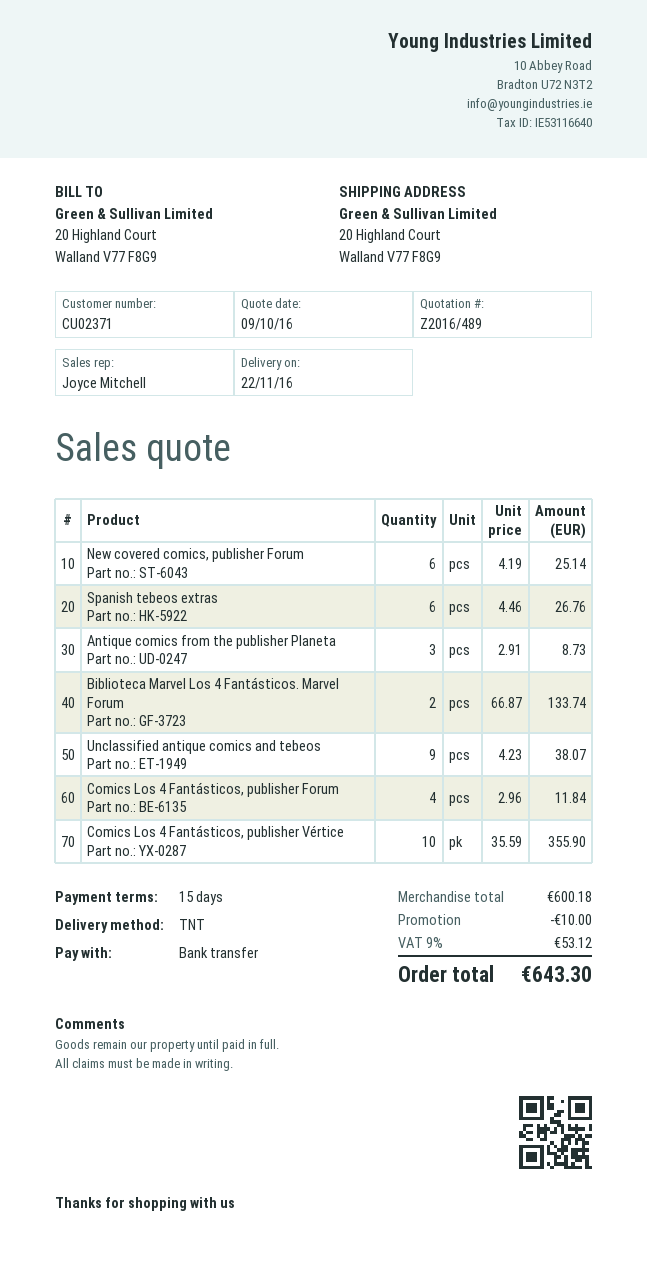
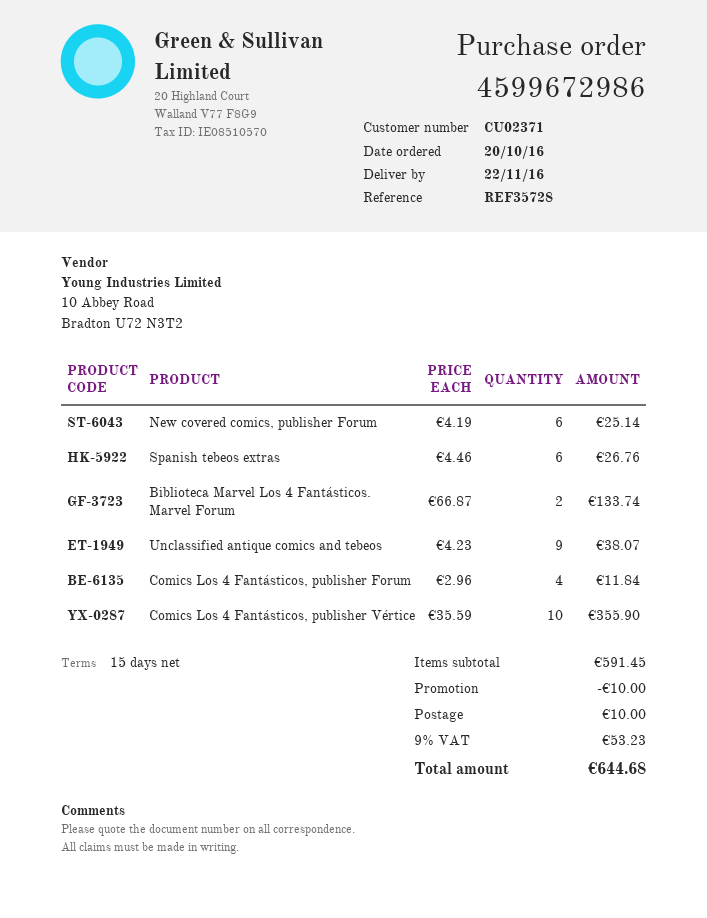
Antique comics from the publisher Planeta: 3 x 2.91 = 8.73 -> none
subtotal: 600.18 -> 591.45
shipping: none -> 10.00
tax: 9% = 53.12 -> 9% = 53.23
total: 643.30 -> 644.68

